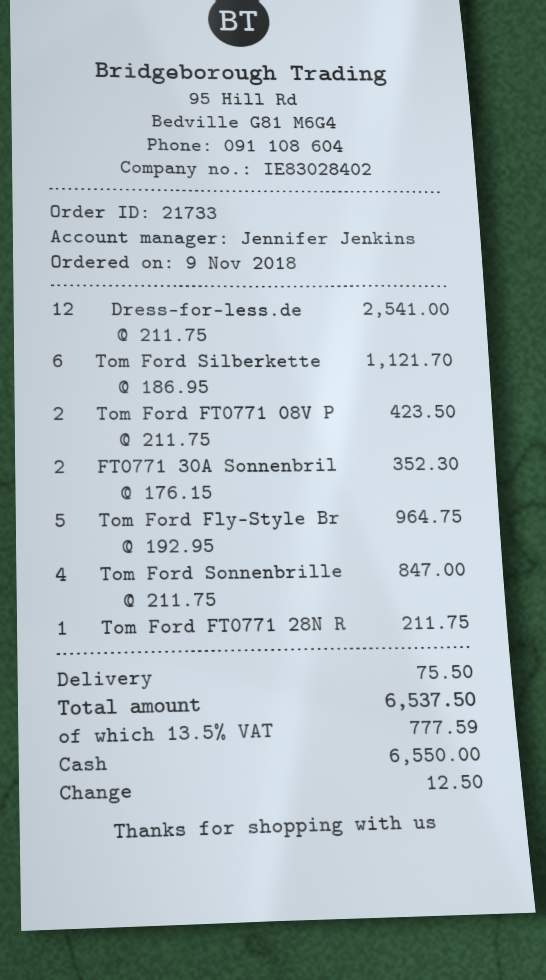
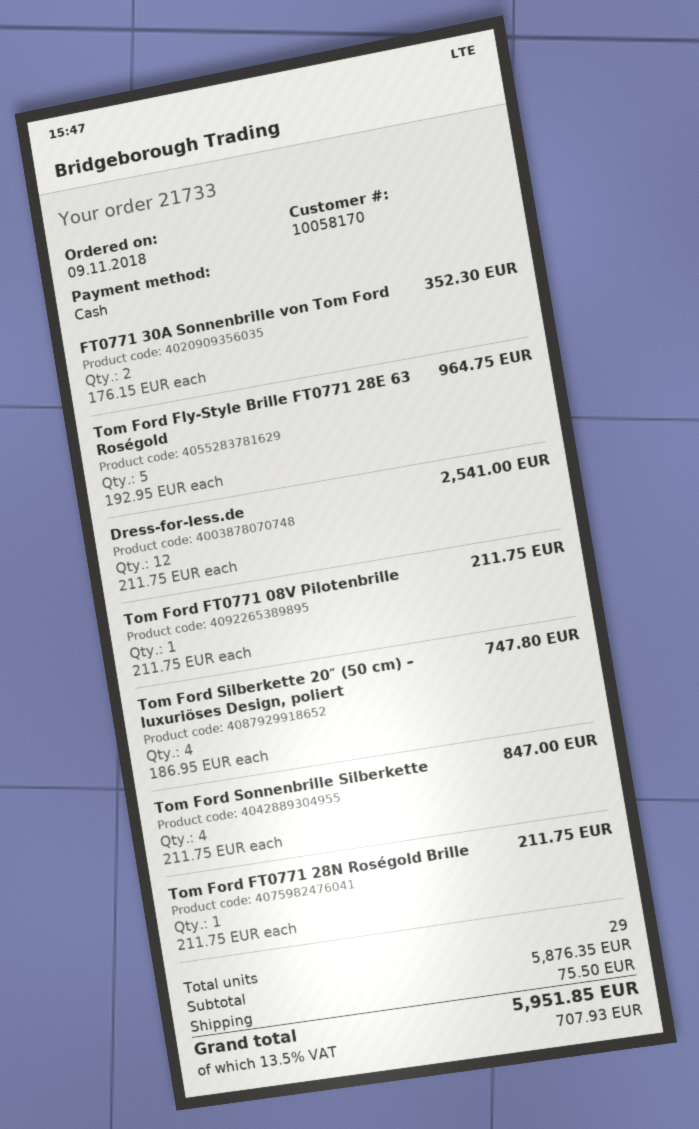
Tom Ford Silberkette: 6 x 186.95 = 1121.70 -> 4 x 186.95 = 747.80
Tom Ford FT0771 08V P: 2 x 211.75 = 423.50 -> 1 x 211.75 = 211.75
tax: 13.5% = 777.59 -> 13.5% = 707.93
total: 6537.50 -> 5951.85

